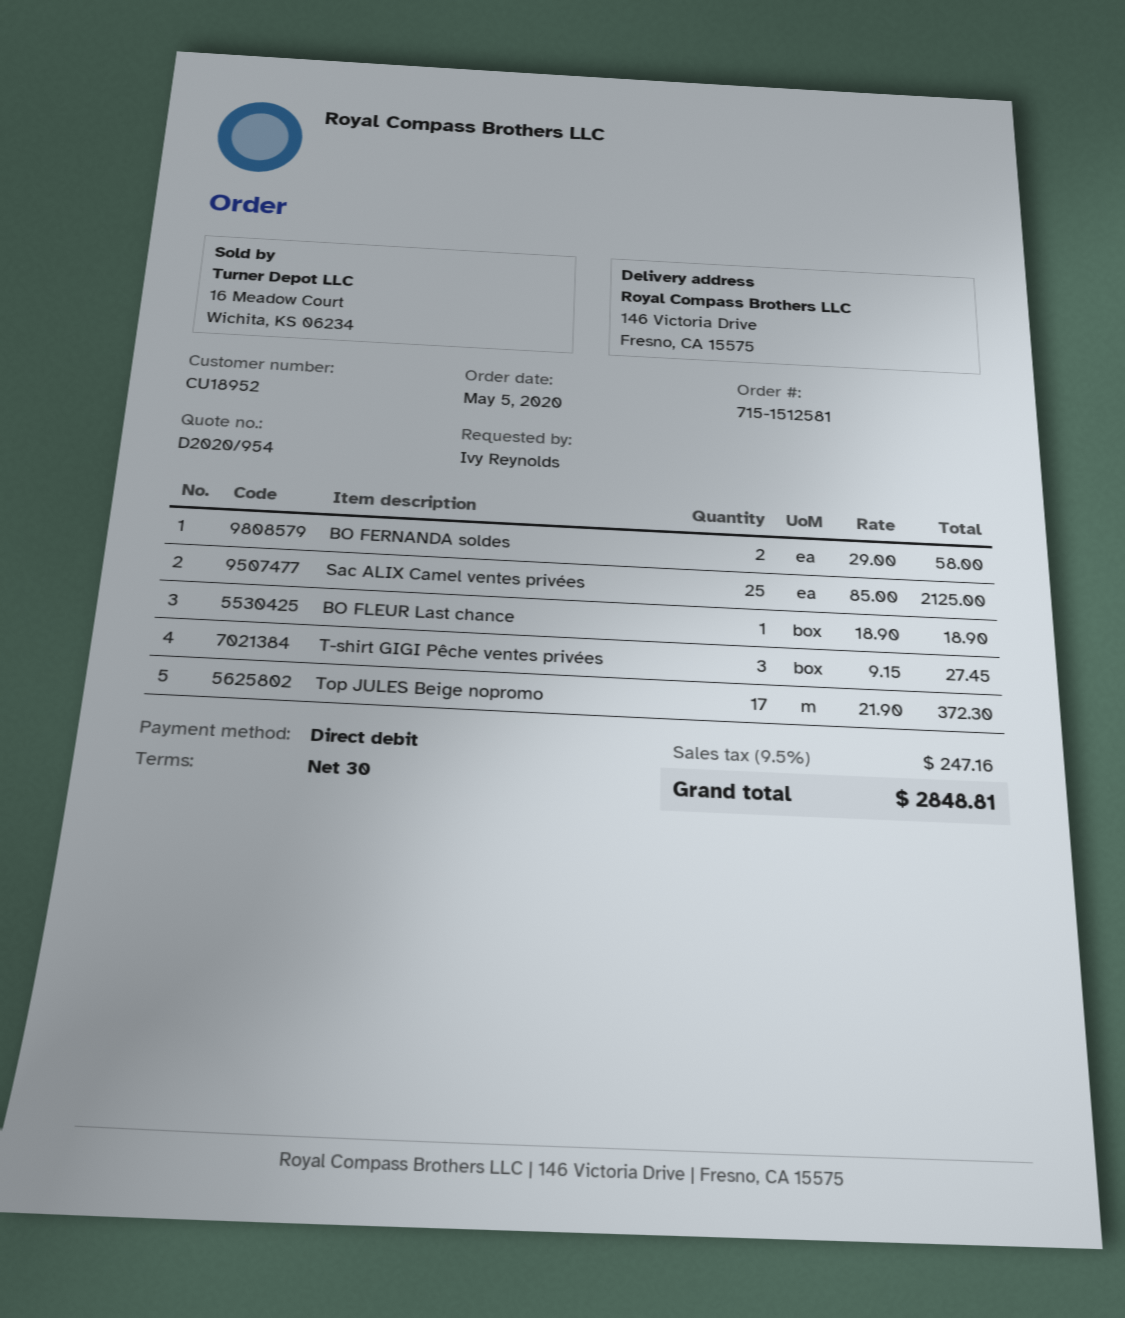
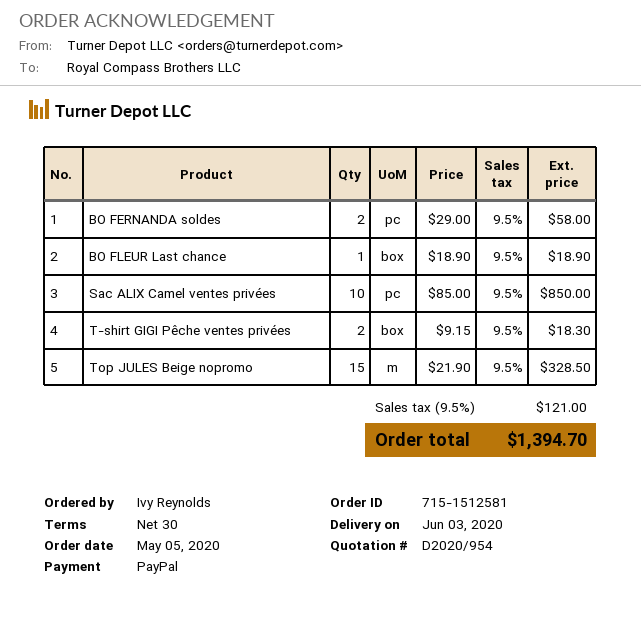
payment method: direct debit -> PayPal
Sac ALIX Camel ventes privées: 25 x 85.00 = 2125.00 -> 10 x 85.00 = 850.00
T-shirt GIGI Pêche ventes privées: 3 x 9.15 = 27.45 -> 2 x 9.15 = 18.30
Top JULES Beige nopromo: 17 x 21.90 = 372.30 -> 15 x 21.90 = 328.50
tax: 9.5% = 247.16 -> 9.5% = 121.00
total: 2848.81 -> 1394.70

